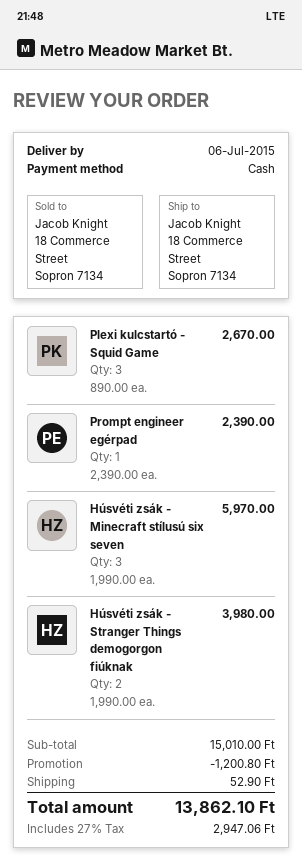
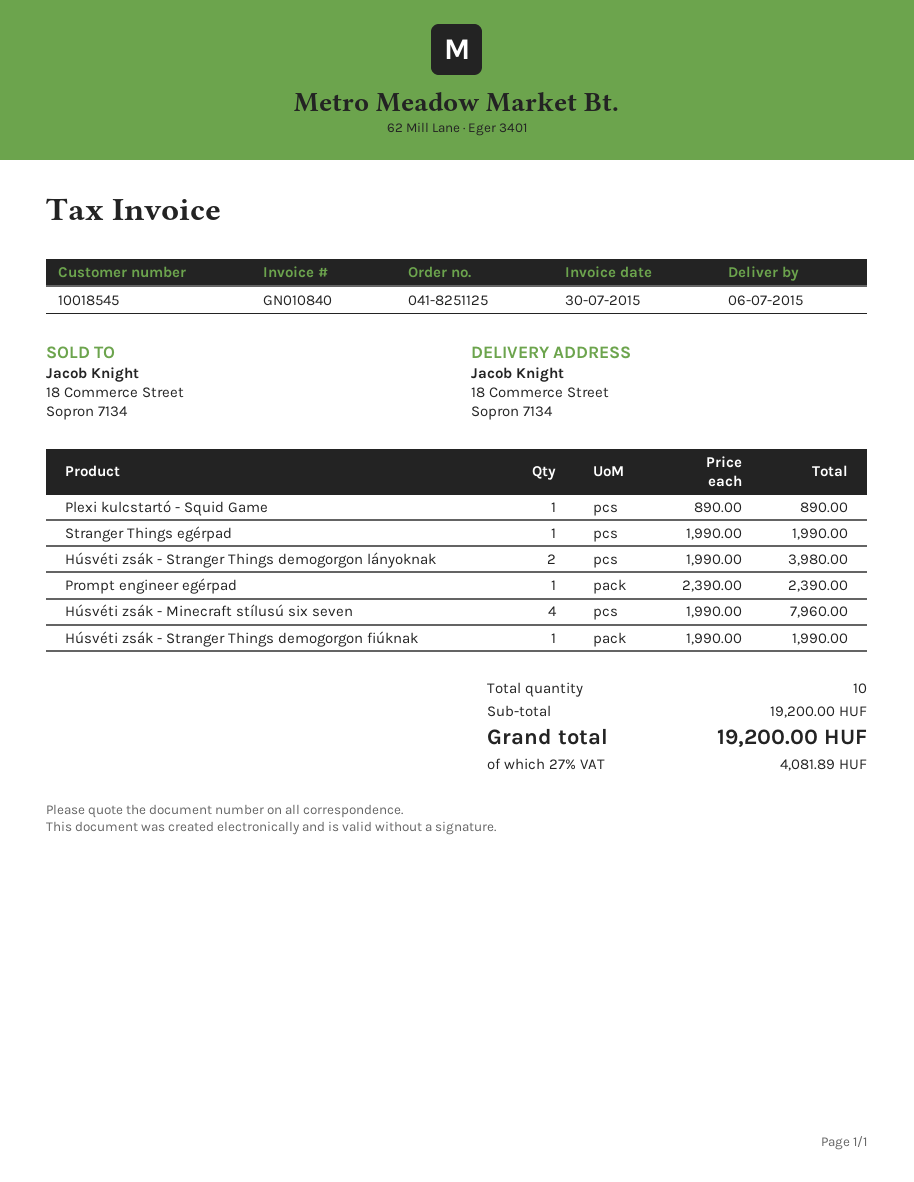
Plexi kulcstartó - Squid Game: 3 x 890.00 = 2670.00 -> 1 x 890.00 = 890.00
Húsvéti zsák - Minecraft stílusú six seven: 3 x 1990.00 = 5970.00 -> 4 x 1990.00 = 7960.00
Húsvéti zsák - Stranger Things demogorgon fiúknak: 2 x 1990.00 = 3980.00 -> 1 x 1990.00 = 1990.00
Stranger Things egérpad: none -> 1 x 1990.00 = 1990.00
Húsvéti zsák - Stranger Things demogorgon lányoknak: none -> 2 x 1990.00 = 3980.00
subtotal: 15010.00 -> 19200.00
discount: 1200.80 -> none
shipping: 52.90 -> none
tax: 27% = 2947.06 -> 27% = 4081.89
total: 13862.10 -> 19200.00

